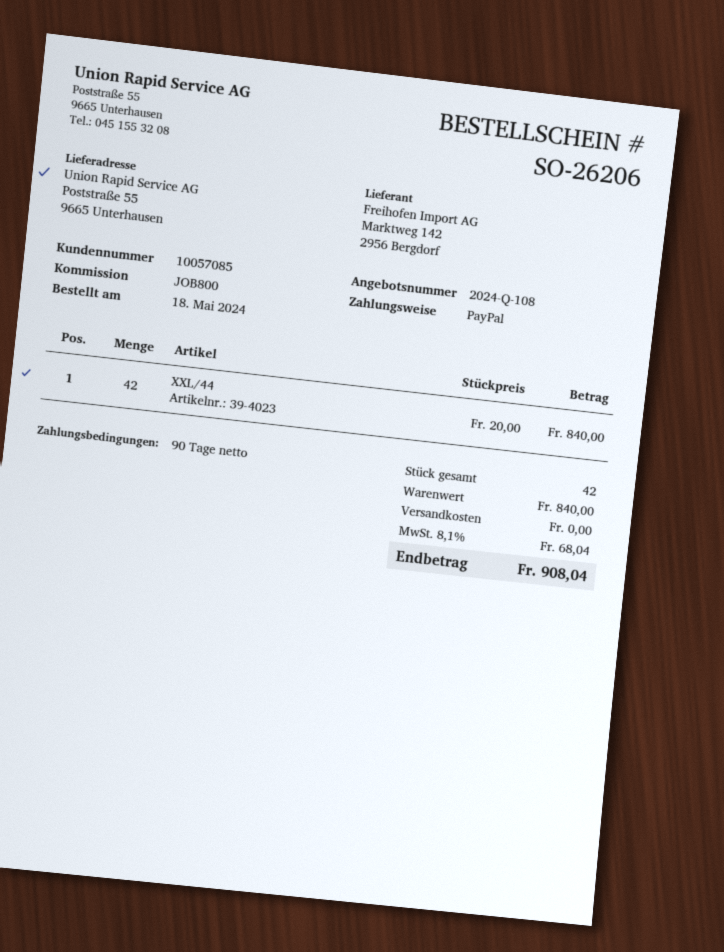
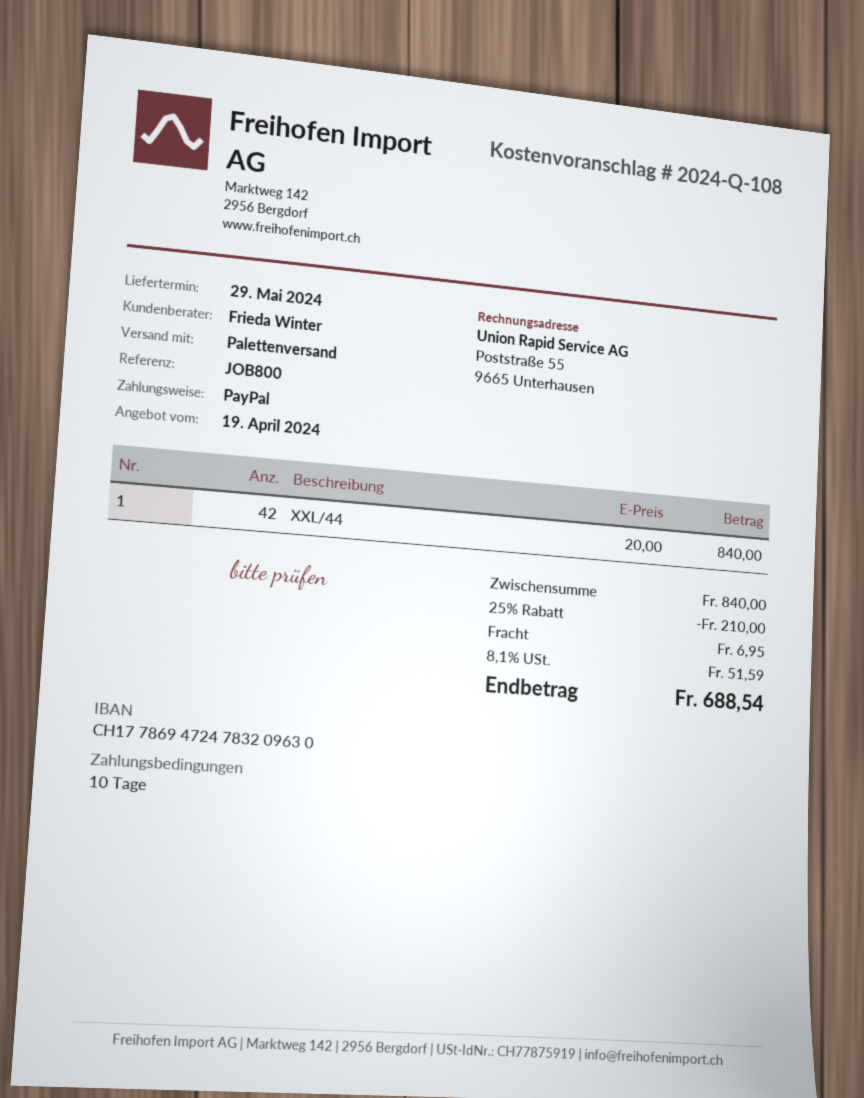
payment terms: 90 days -> 10 days
discount: none -> 25% = 210.00
shipping: 0.00 -> 6.95
tax: 8.1% = 68.04 -> 8.1% = 51.59
total: 908.04 -> 688.54

